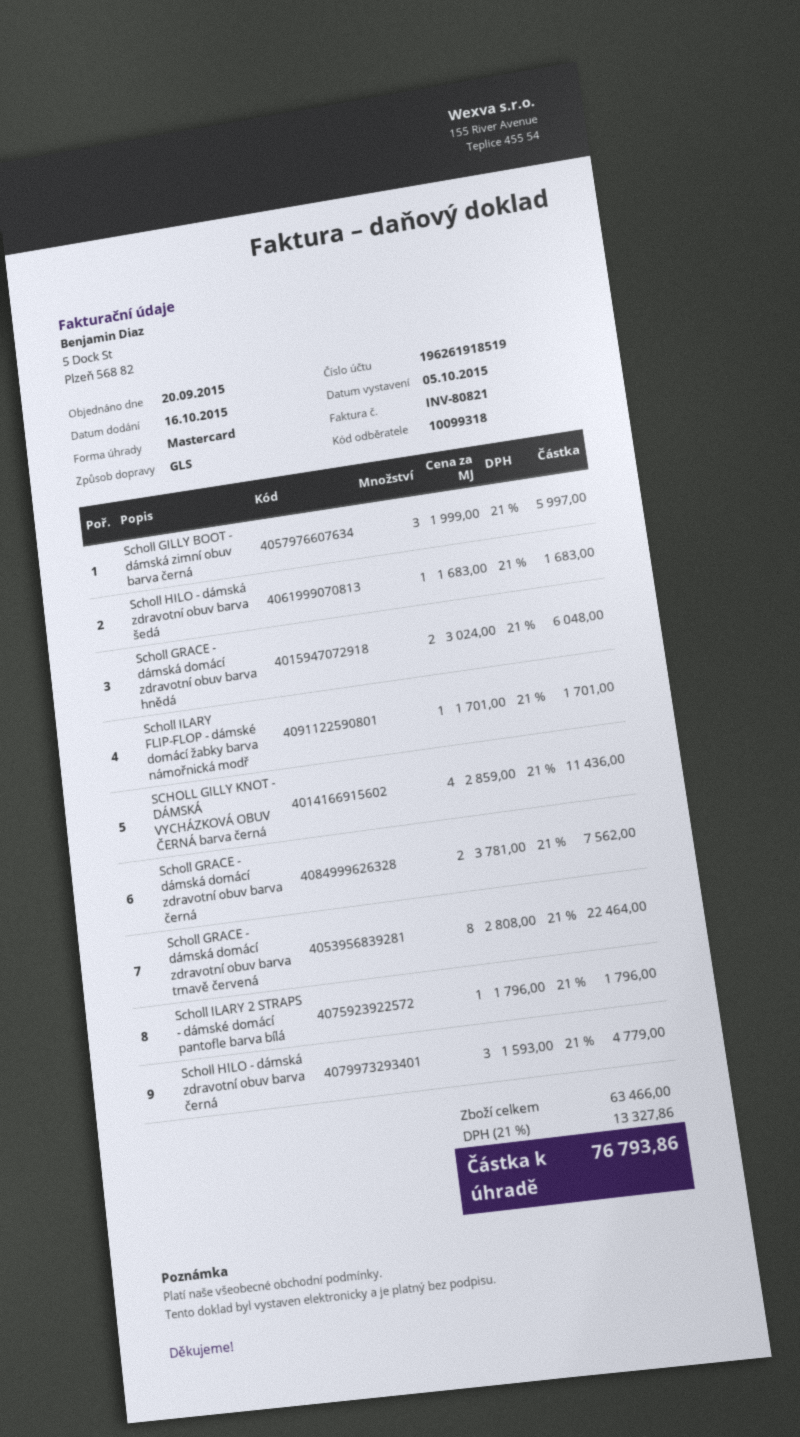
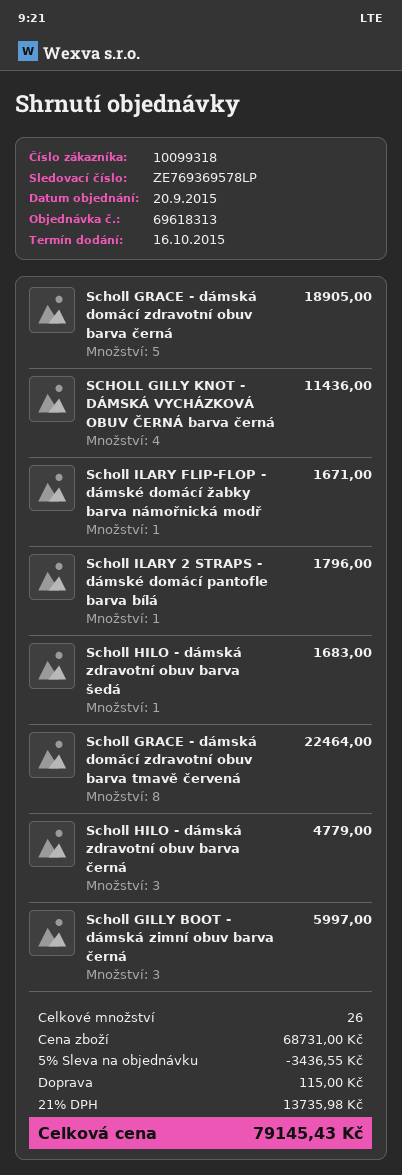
Scholl GRACE - dámská domácí zdravotní obuv barva hnědá: 2 for 6048.00 -> none
Scholl ILARY FLIP-FLOP - dámské domácí žabky barva námořnická modř: 1 for 1701.00 -> 1 for 1671.00
Scholl GRACE - dámská domácí zdravotní obuv barva černá: 2 for 7562.00 -> 5 for 18905.00
subtotal: 63466.00 -> 68731.00
discount: none -> 5% = 3436.55
shipping: none -> 115.00
tax: 21% = 13327.86 -> 21% = 13735.98
total: 76793.86 -> 79145.43

